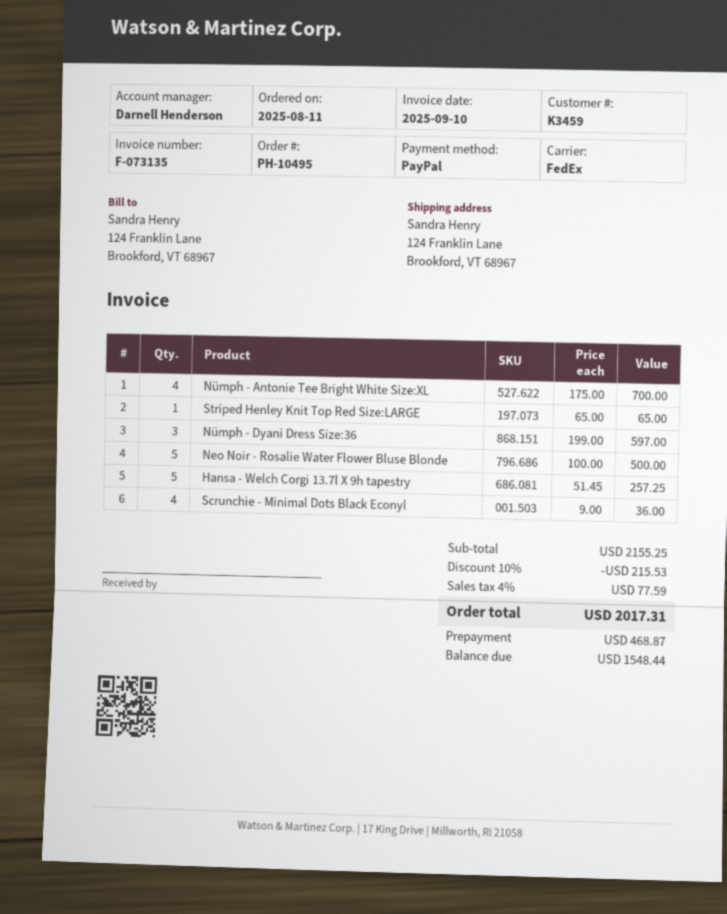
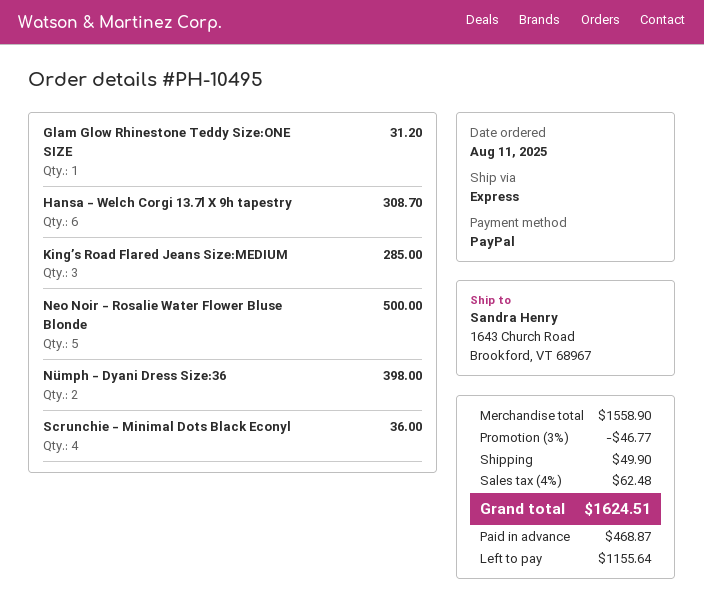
shipping method: FedEx -> express
ship to: 124 Franklin Lane, Brookford, VT 68967 -> 1643 Church Road, Brookford, VT 68967
Nümph - Antonie Tee Bright White Size:XL: 4 for 700.00 -> none
Striped Henley Knit Top Red Size:LARGE: 1 for 65.00 -> none
Nümph - Dyani Dress Size:36: 3 for 597.00 -> 2 for 398.00
Hansa - Welch Corgi 13.7l X 9h tapestry: 5 for 257.25 -> 6 for 308.70
Glam Glow Rhinestone Teddy Size:ONE SIZE: none -> 1 for 31.20
King’s Road Flared Jeans Size:MEDIUM: none -> 3 for 285.00
subtotal: 2155.25 -> 1558.90
discount: 10% = 215.53 -> 3% = 46.77
shipping: none -> 49.90
tax: 4% = 77.59 -> 4% = 62.48
total: 2017.31 -> 1624.51
balance: 1548.44 -> 1155.64

